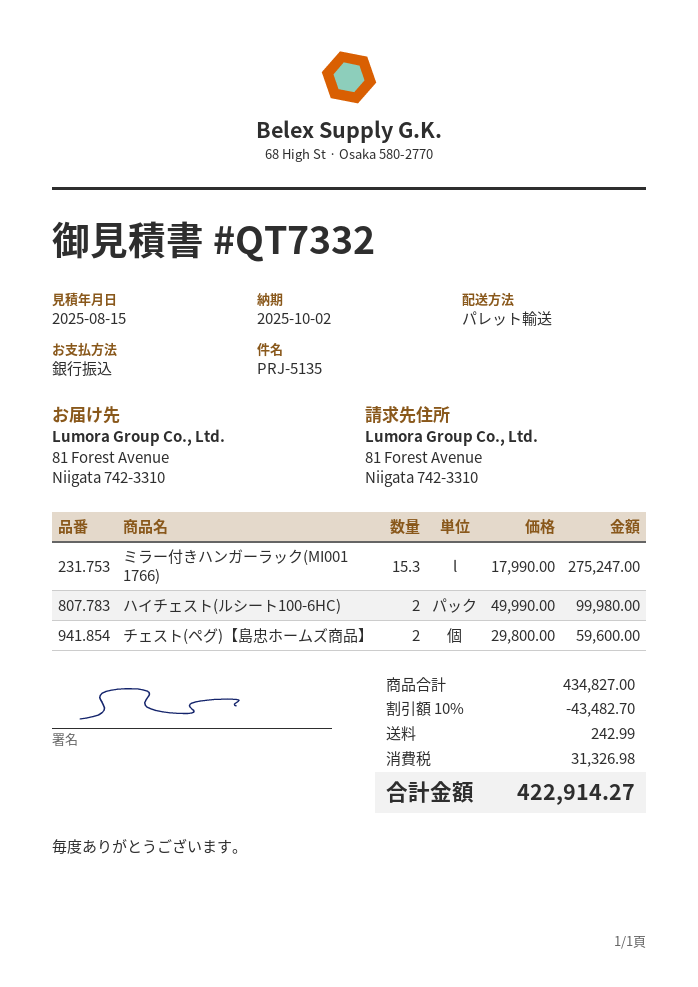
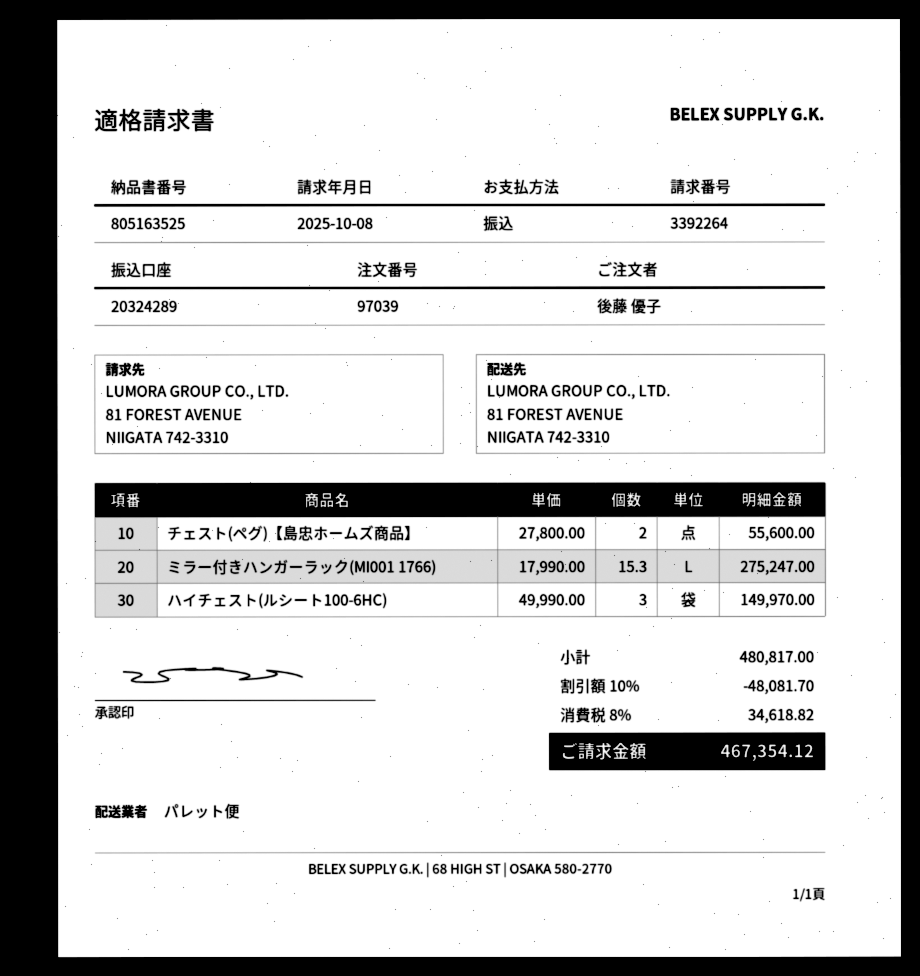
ハイチェスト(ルシート100-6HC): 2 x 49990.00 = 99980.00 -> 3 x 49990.00 = 149970.00
チェスト(ペグ)【島忠ホームズ商品】: 2 x 29800.00 = 59600.00 -> 2 x 27800.00 = 55600.00
subtotal: 434827.00 -> 480817.00
discount: 10% = 43482.70 -> 10% = 48081.70
shipping: 242.99 -> none
tax: 31326.98 -> 34618.82
total: 422914.27 -> 467354.12

